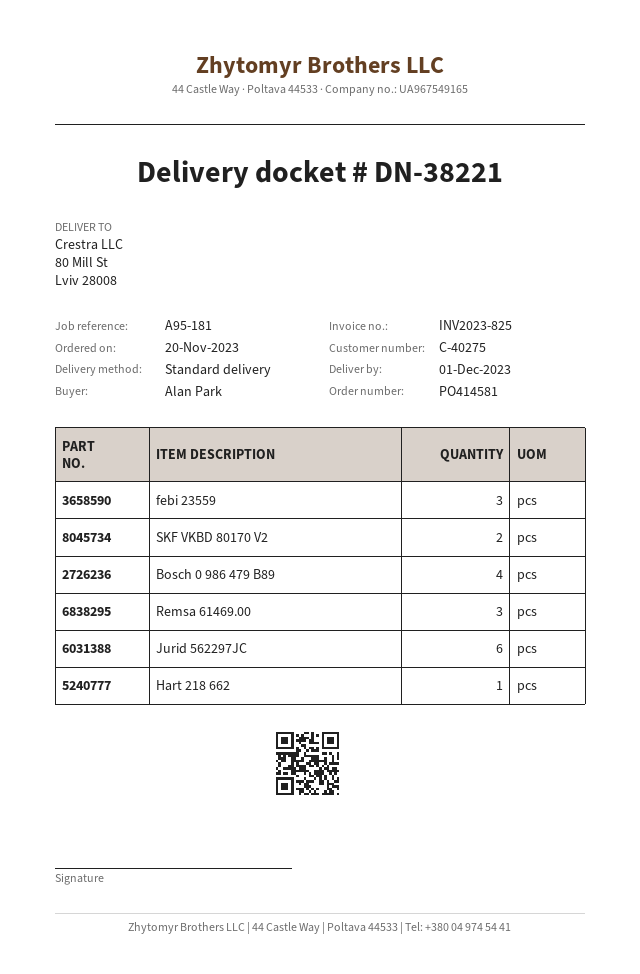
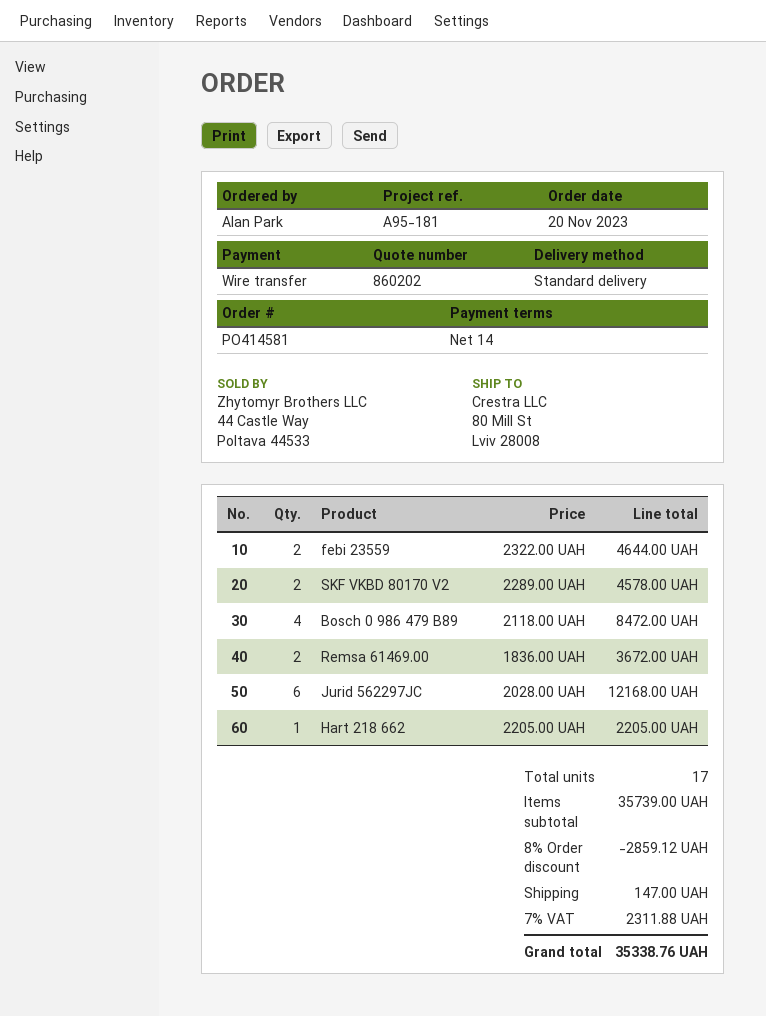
febi 23559: 3 -> 2
Remsa 61469.00: 3 -> 2

